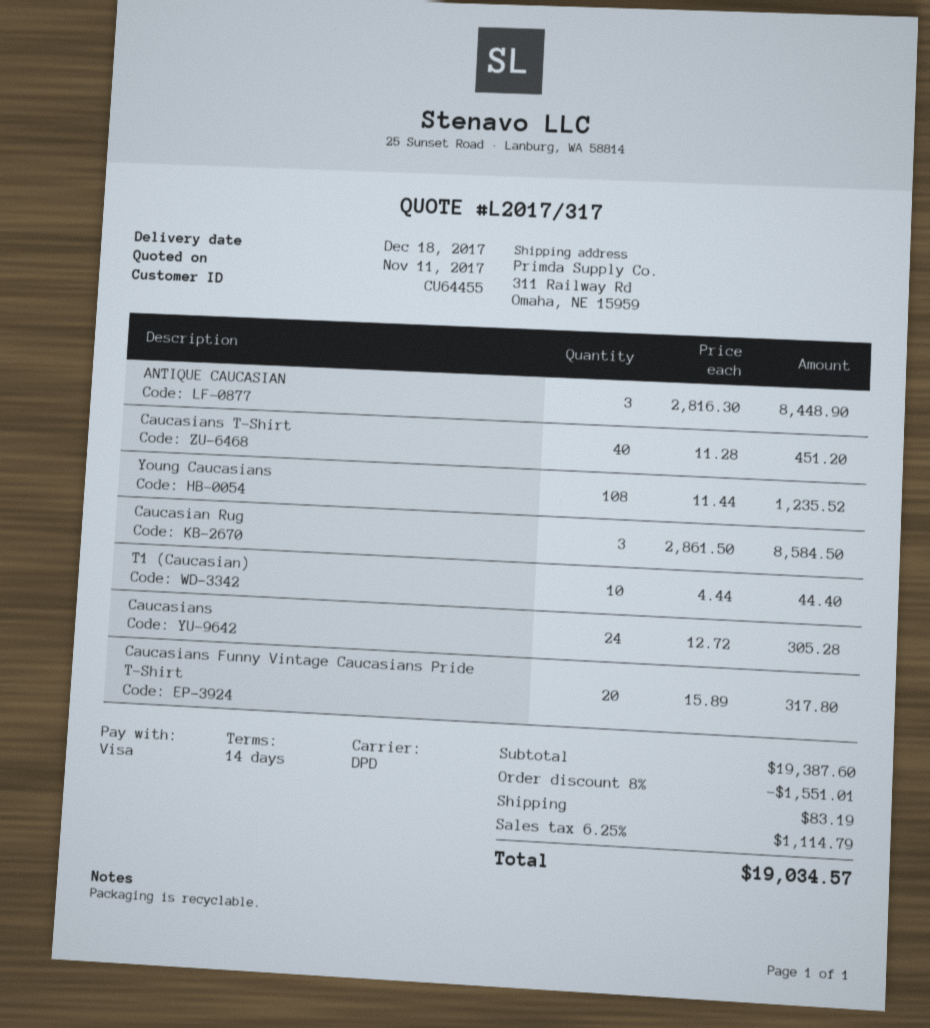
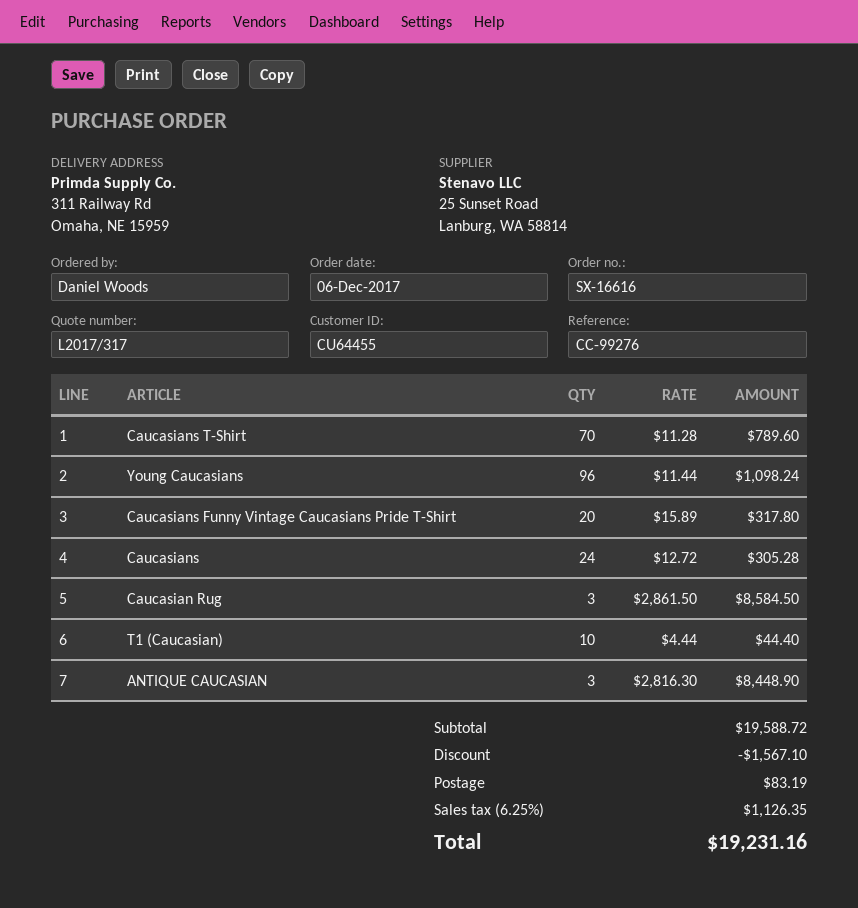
Caucasians T-Shirt: 40 x 11.28 = 451.20 -> 70 x 11.28 = 789.60
Young Caucasians: 108 x 11.44 = 1235.52 -> 96 x 11.44 = 1098.24
subtotal: 19387.60 -> 19588.72
discount: 1551.01 -> 1567.10
tax: 6.25% = 1114.79 -> 6.25% = 1126.35
total: 19034.57 -> 19231.16

